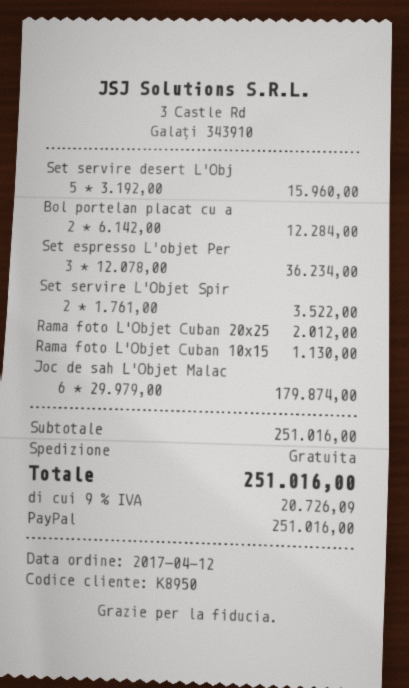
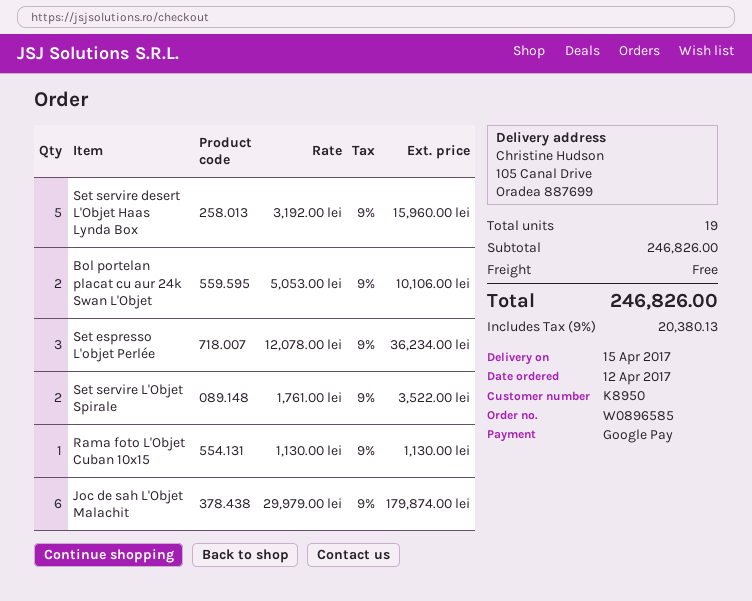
payment method: PayPal -> Google Pay
Bol portelan placat cu a: 2 x 6142.00 = 12284.00 -> 2 x 5053.00 = 10106.00
Rama foto L'Objet Cuban 20x25: 1 x 2012.00 = 2012.00 -> none
subtotal: 251016.00 -> 246826.00
tax: 9% = 20726.09 -> 9% = 20380.13
total: 251016.00 -> 246826.00

